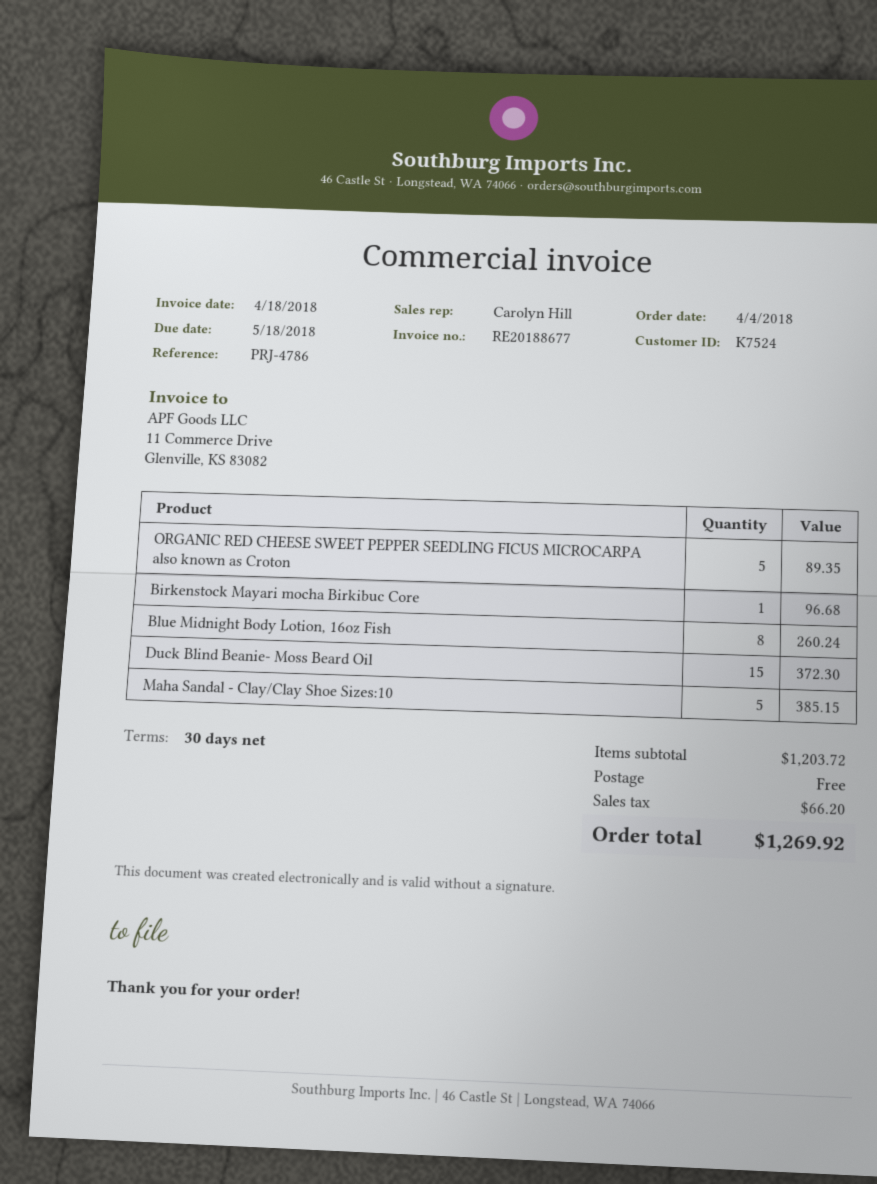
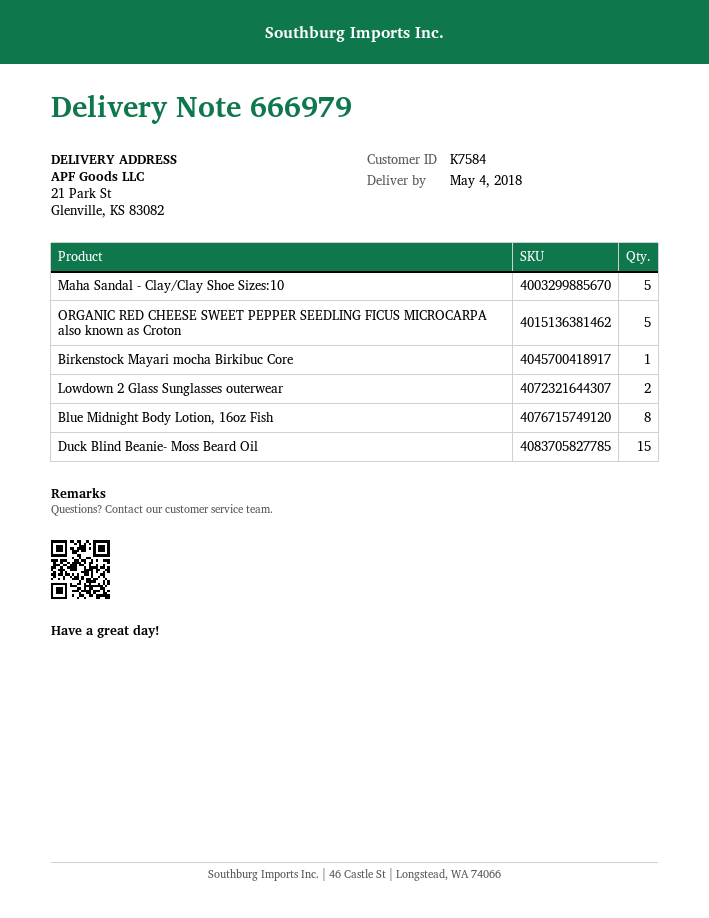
customer number: K7524 -> K7584
Lowdown 2 Glass Sunglasses outerwear: none -> 2

